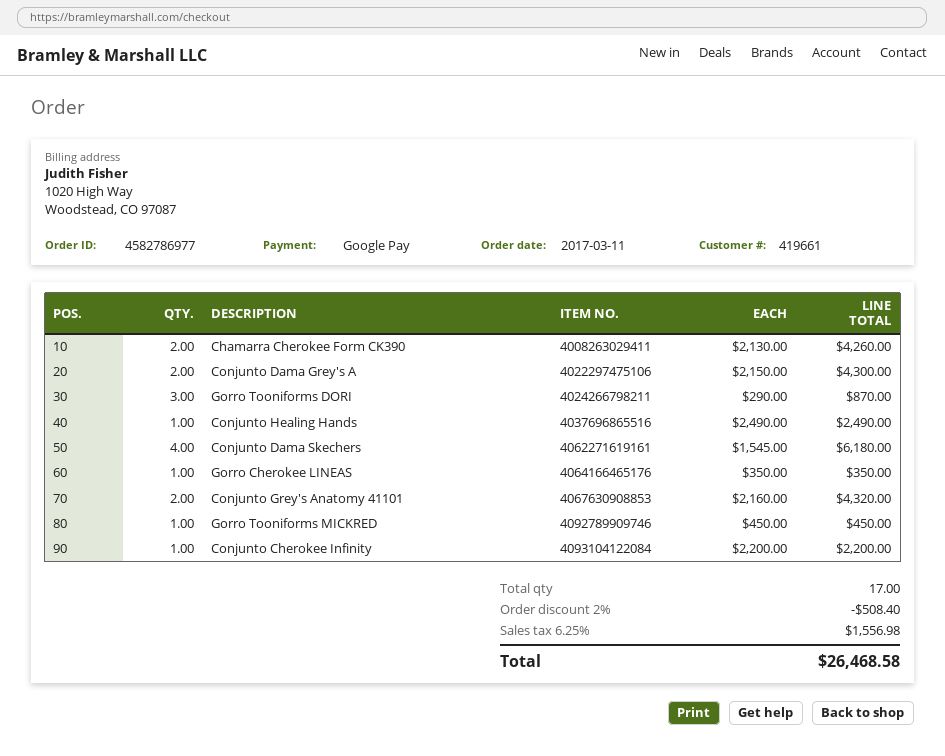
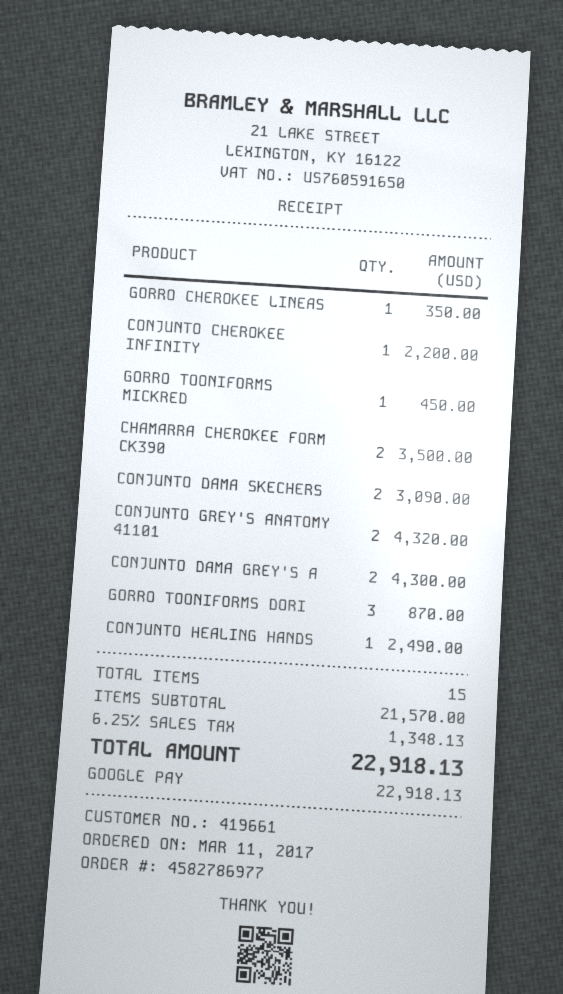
Chamarra Cherokee Form CK390: 2 for 4260.00 -> 2 for 3500.00
Conjunto Dama Skechers: 4 for 6180.00 -> 2 for 3090.00
total quantity: 17 -> 15
discount: 2% = 508.40 -> none
tax: 6.25% = 1556.98 -> 6.25% = 1348.13
total: 26468.58 -> 22918.13

